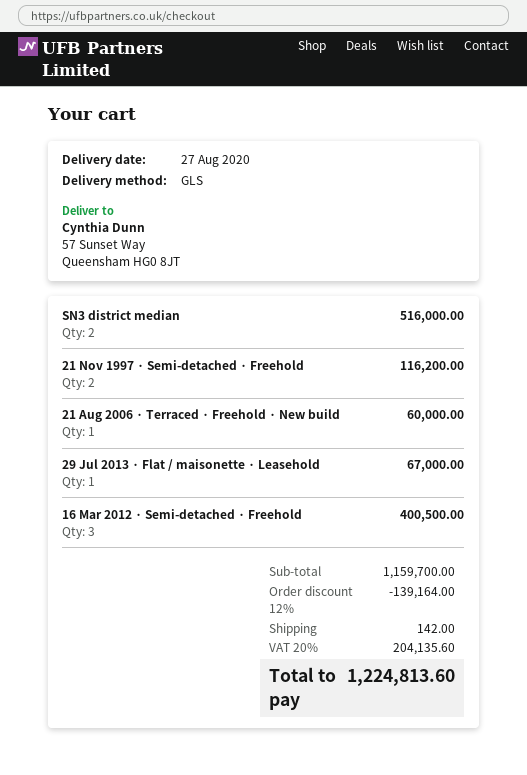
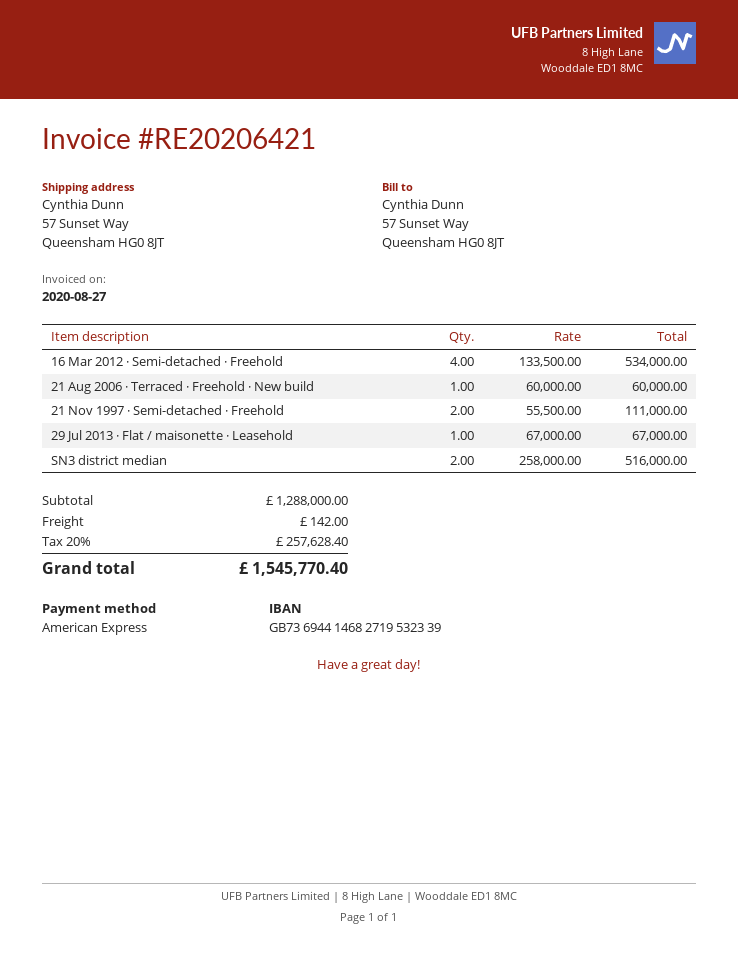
21 Nov 1997 · Semi-detached · Freehold: 2 for 116200.00 -> 2 for 111000.00
16 Mar 2012 · Semi-detached · Freehold: 3 for 400500.00 -> 4 for 534000.00
subtotal: 1159700.00 -> 1288000.00
discount: 12% = 139164.00 -> none
tax: 20% = 204135.60 -> 20% = 257628.40
total: 1224813.60 -> 1545770.40

